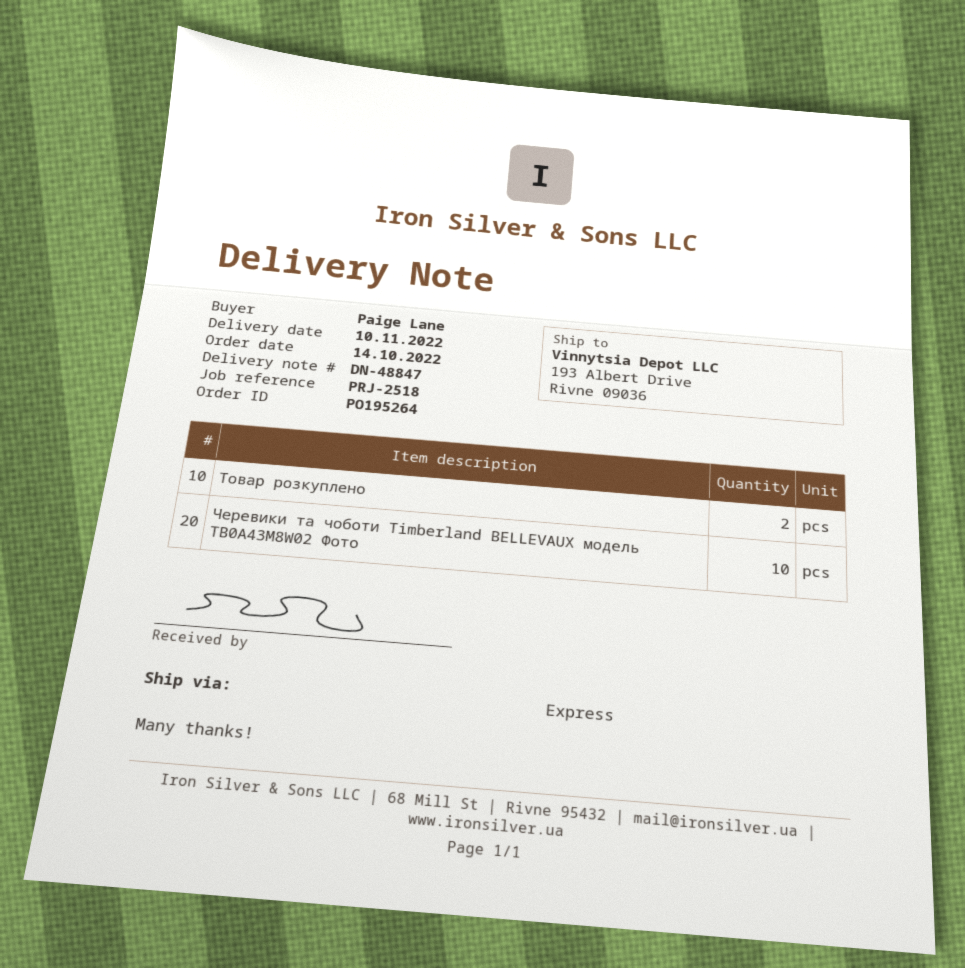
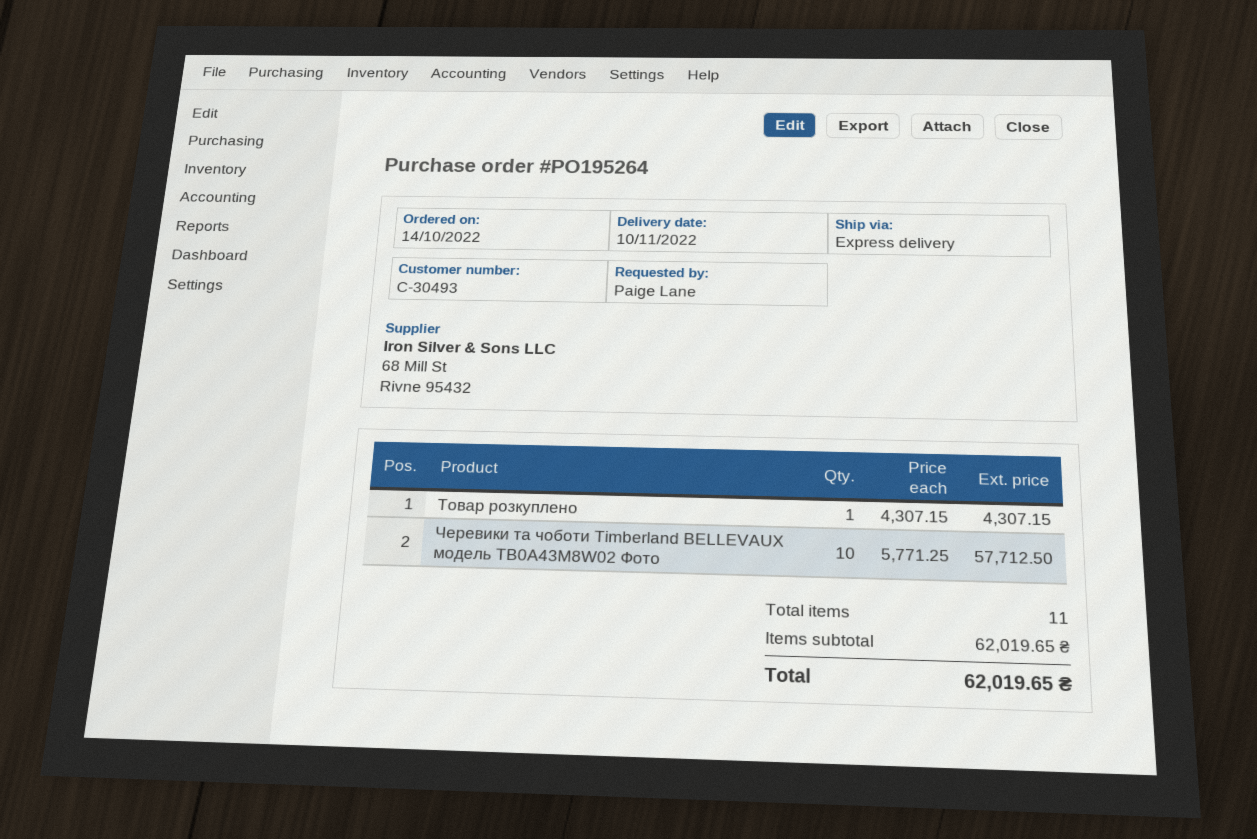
Товар розкуплено: 2 -> 1

